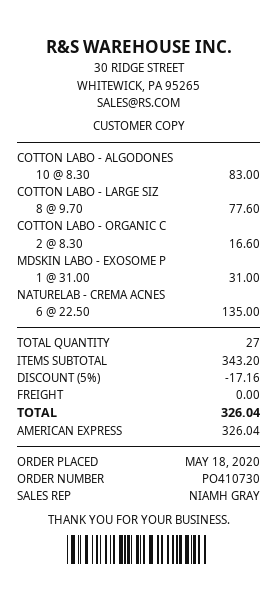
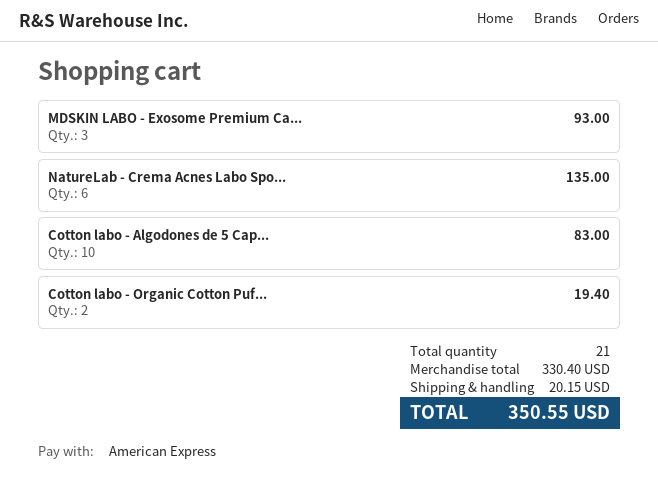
COTTON LABO - LARGE SIZ: 8 for 77.60 -> none
COTTON LABO - ORGANIC C: 2 for 16.60 -> 2 for 19.40
MDSKIN LABO - EXOSOME P: 1 for 31.00 -> 3 for 93.00
total quantity: 27 -> 21
subtotal: 343.20 -> 330.40
discount: 5% = 17.16 -> none
shipping: 0.00 -> 20.15
total: 326.04 -> 350.55

